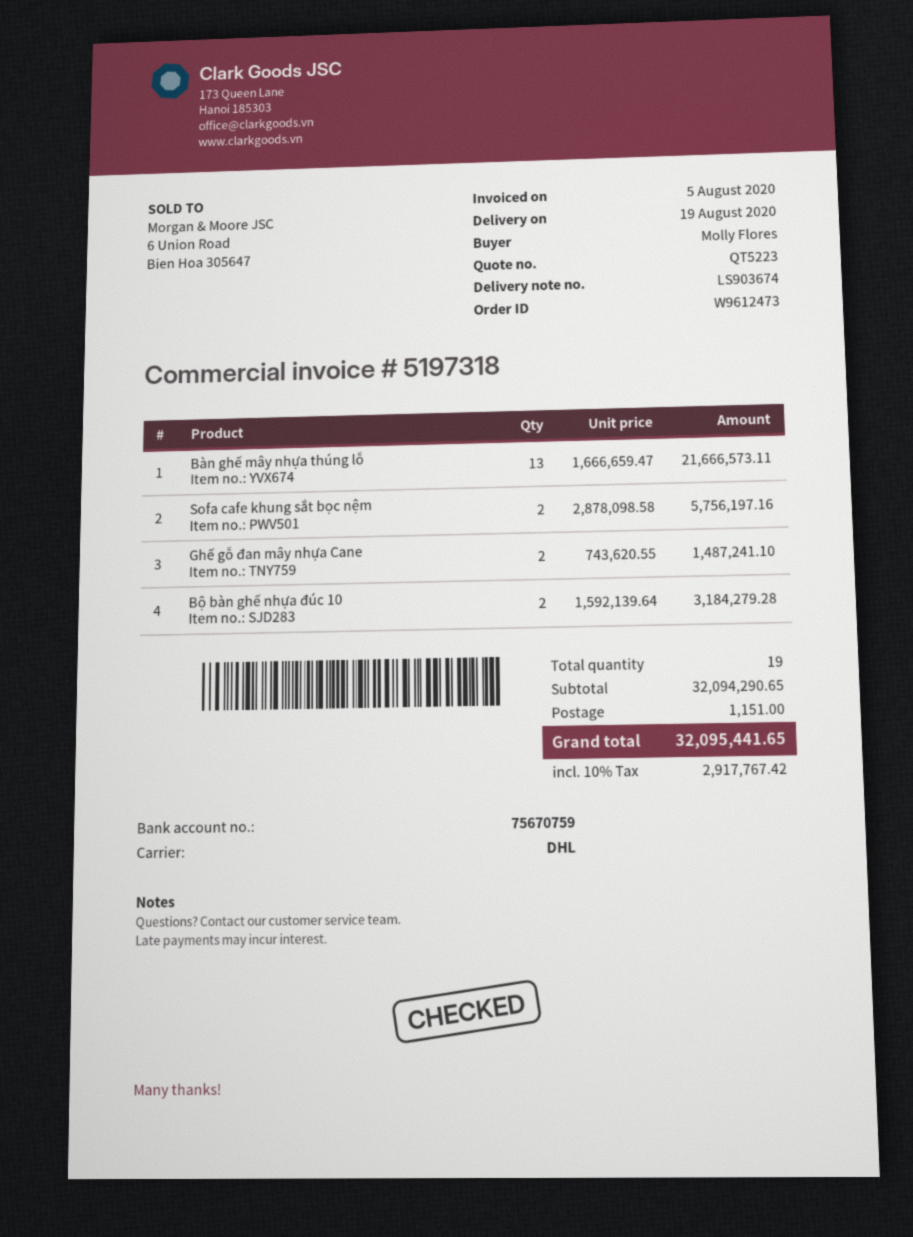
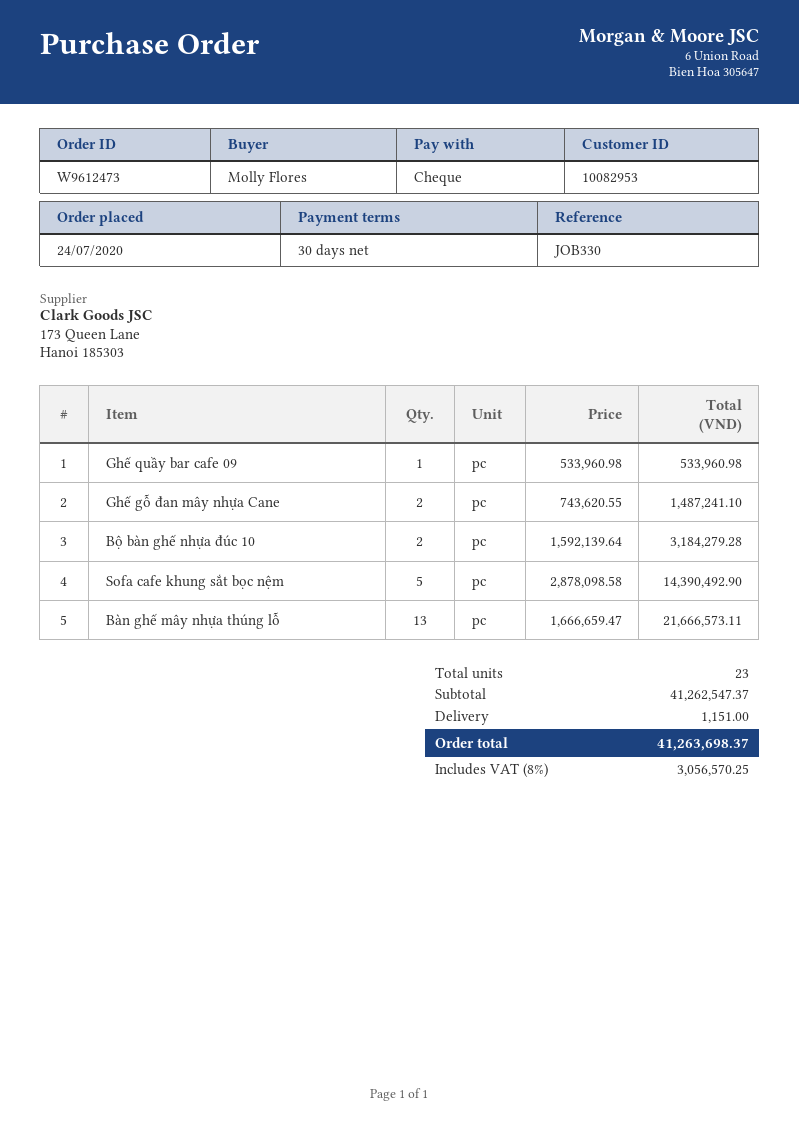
Sofa cafe khung sắt bọc nệm: 2 x 2878098.58 = 5756197.16 -> 5 x 2878098.58 = 14390492.90
Ghế quầy bar cafe 09: none -> 1 x 533960.98 = 533960.98
total quantity: 19 -> 23
subtotal: 32094290.65 -> 41262547.37
tax: 10% = 2917767.42 -> 8% = 3056570.25
total: 32095441.65 -> 41263698.37

